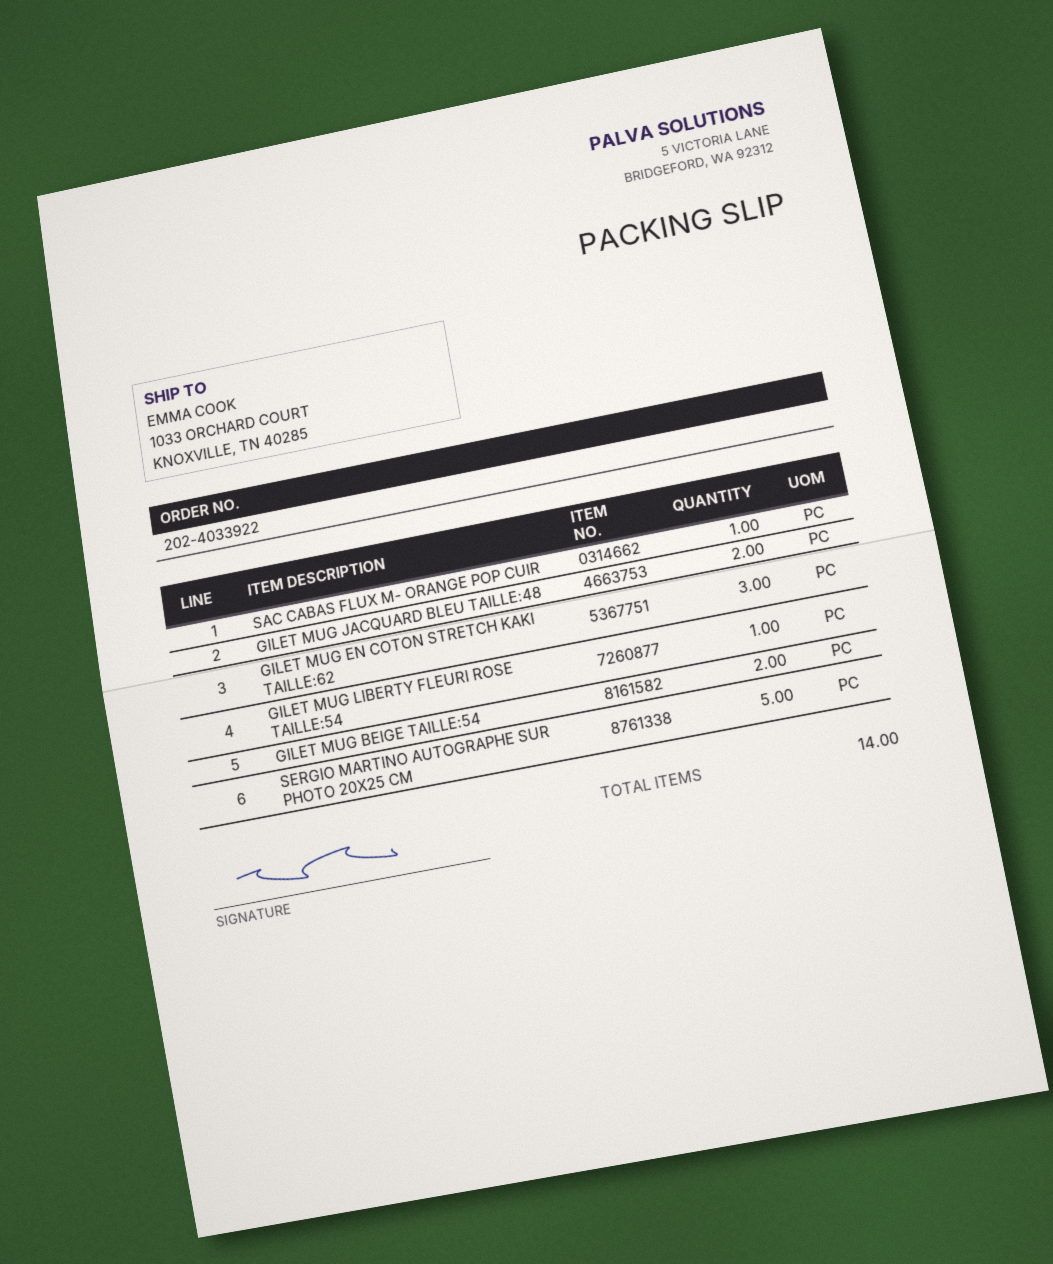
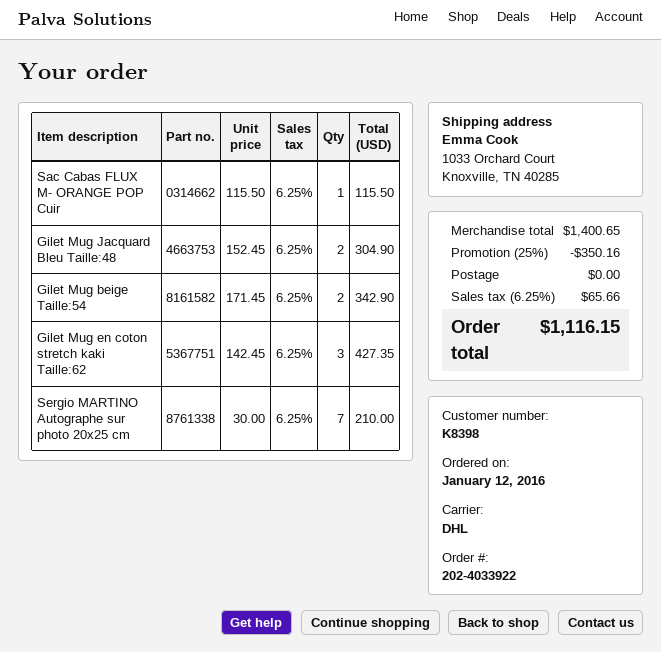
GILET MUG LIBERTY FLEURI ROSE TAILLE:54: 1 -> none
SERGIO MARTINO AUTOGRAPHE SUR PHOTO 20X25 CM: 5 -> 7

